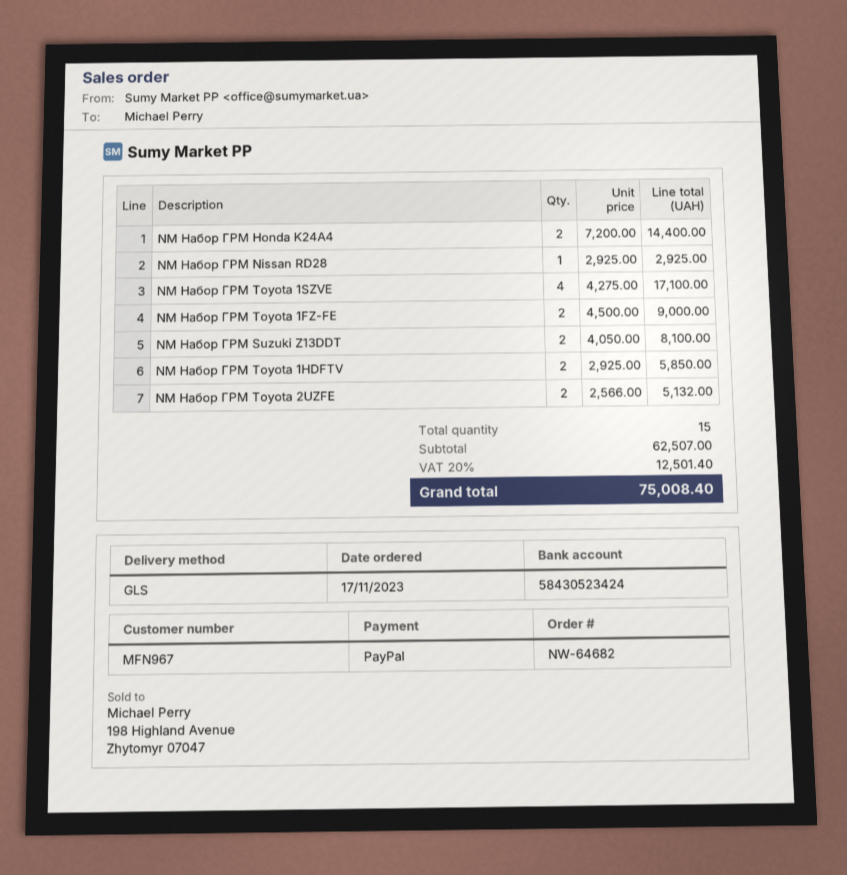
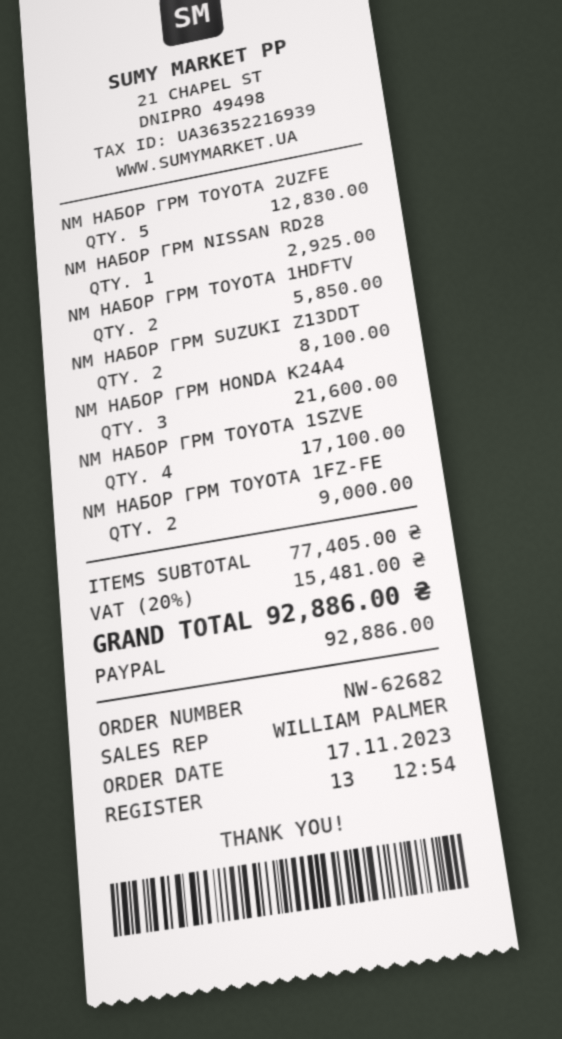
order number: NW-64682 -> NW-62682
NM Набор ГРМ Honda K24A4: 2 for 14400.00 -> 3 for 21600.00
NM Набор ГРМ Toyota 2UZFE: 2 for 5132.00 -> 5 for 12830.00
subtotal: 62507.00 -> 77405.00
tax: 20% = 12501.40 -> 20% = 15481.00
total: 75008.40 -> 92886.00

